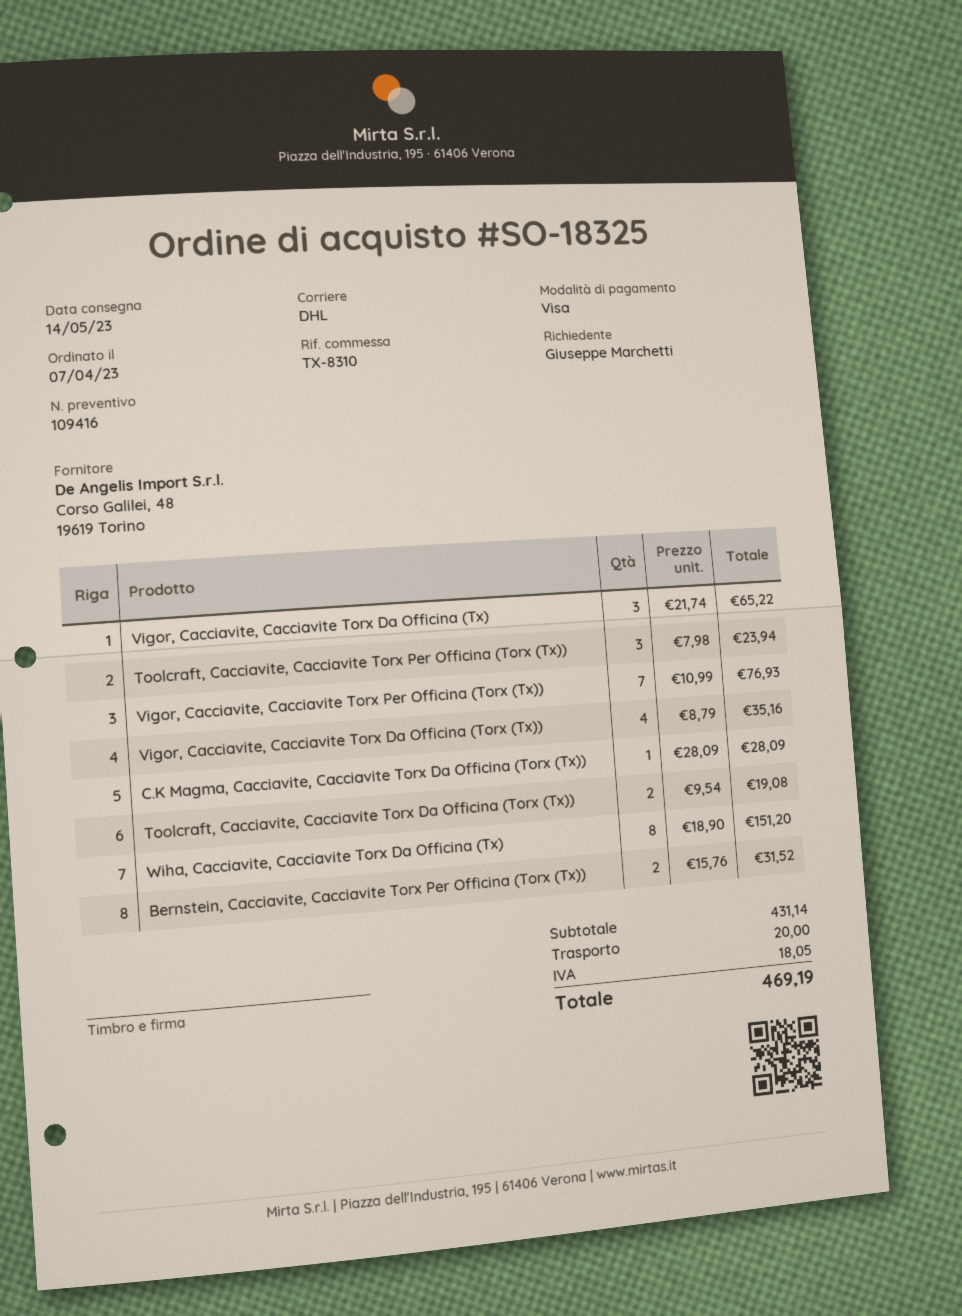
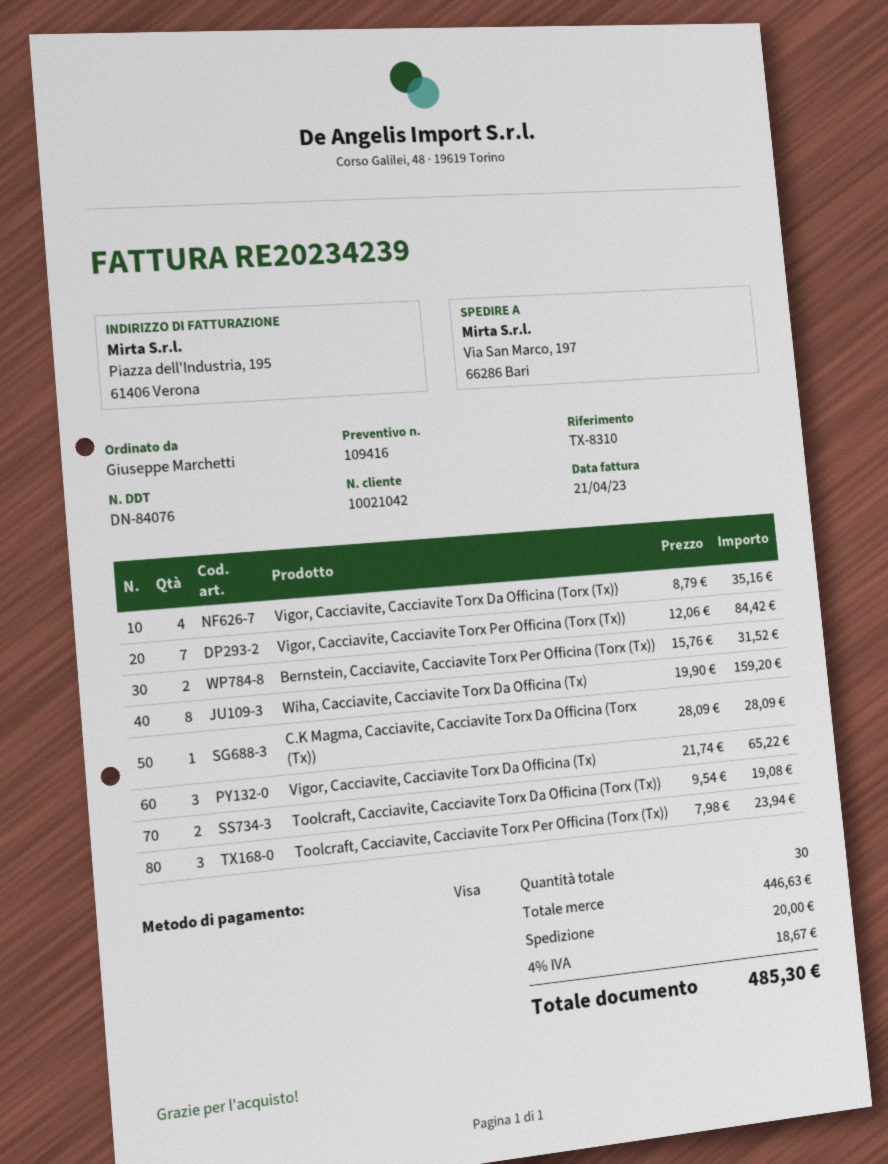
Vigor, Cacciavite, Cacciavite Torx Per Officina (Torx (Tx)): 7 x 10.99 = 76.93 -> 7 x 12.06 = 84.42
Wiha, Cacciavite, Cacciavite Torx Da Officina (Tx): 8 x 18.90 = 151.20 -> 8 x 19.90 = 159.20
subtotal: 431.14 -> 446.63
tax: 18.05 -> 18.67
total: 469.19 -> 485.30

